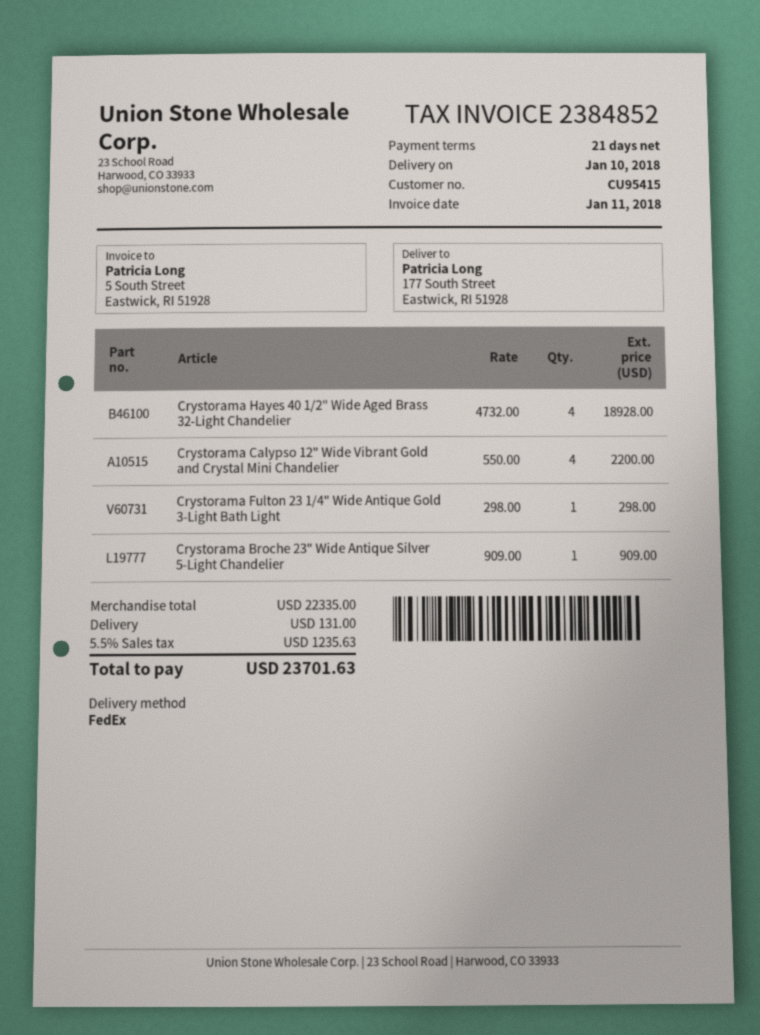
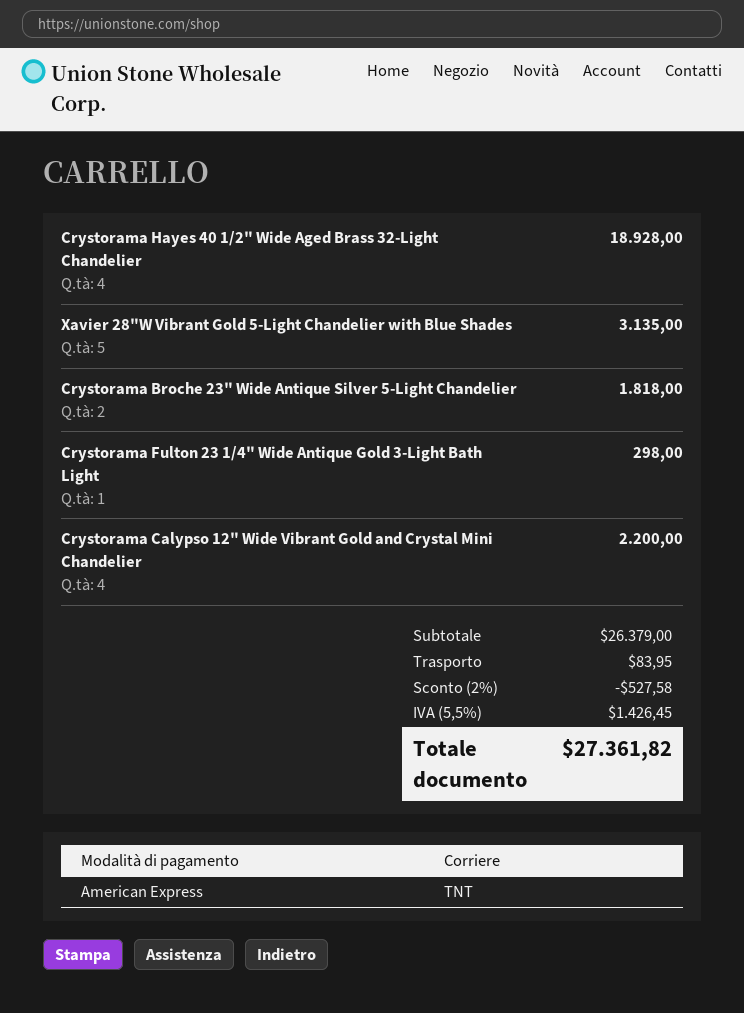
shipping method: FedEx -> TNT
Crystorama Broche 23" Wide Antique Silver 5-Light Chandelier: 1 for 909.00 -> 2 for 1818.00
Xavier 28"W Vibrant Gold 5-Light Chandelier with Blue Shades: none -> 5 for 3135.00
subtotal: 22335.00 -> 26379.00
discount: none -> 2% = 527.58
shipping: 131.00 -> 83.95
tax: 5.5% = 1235.63 -> 5.5% = 1426.45
total: 23701.63 -> 27361.82

